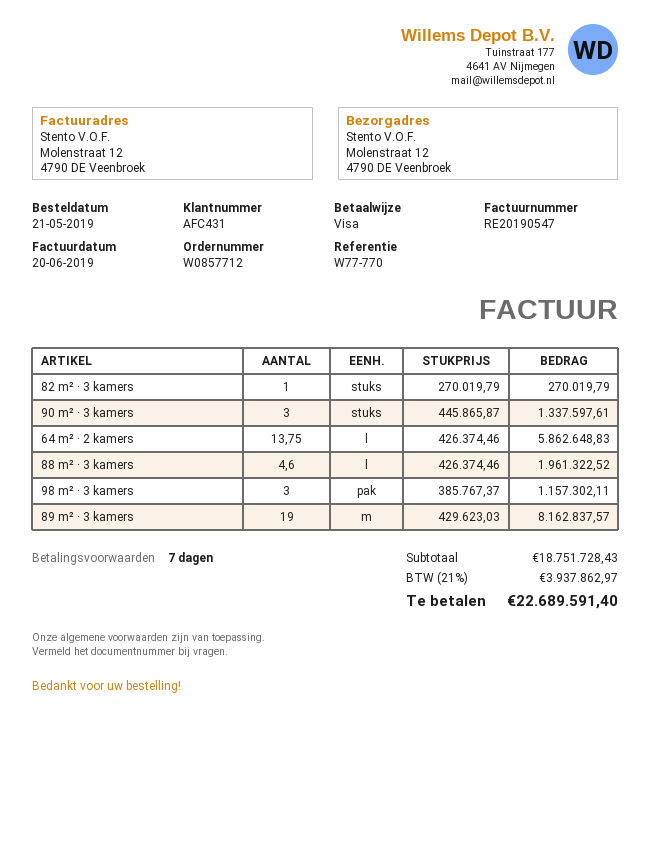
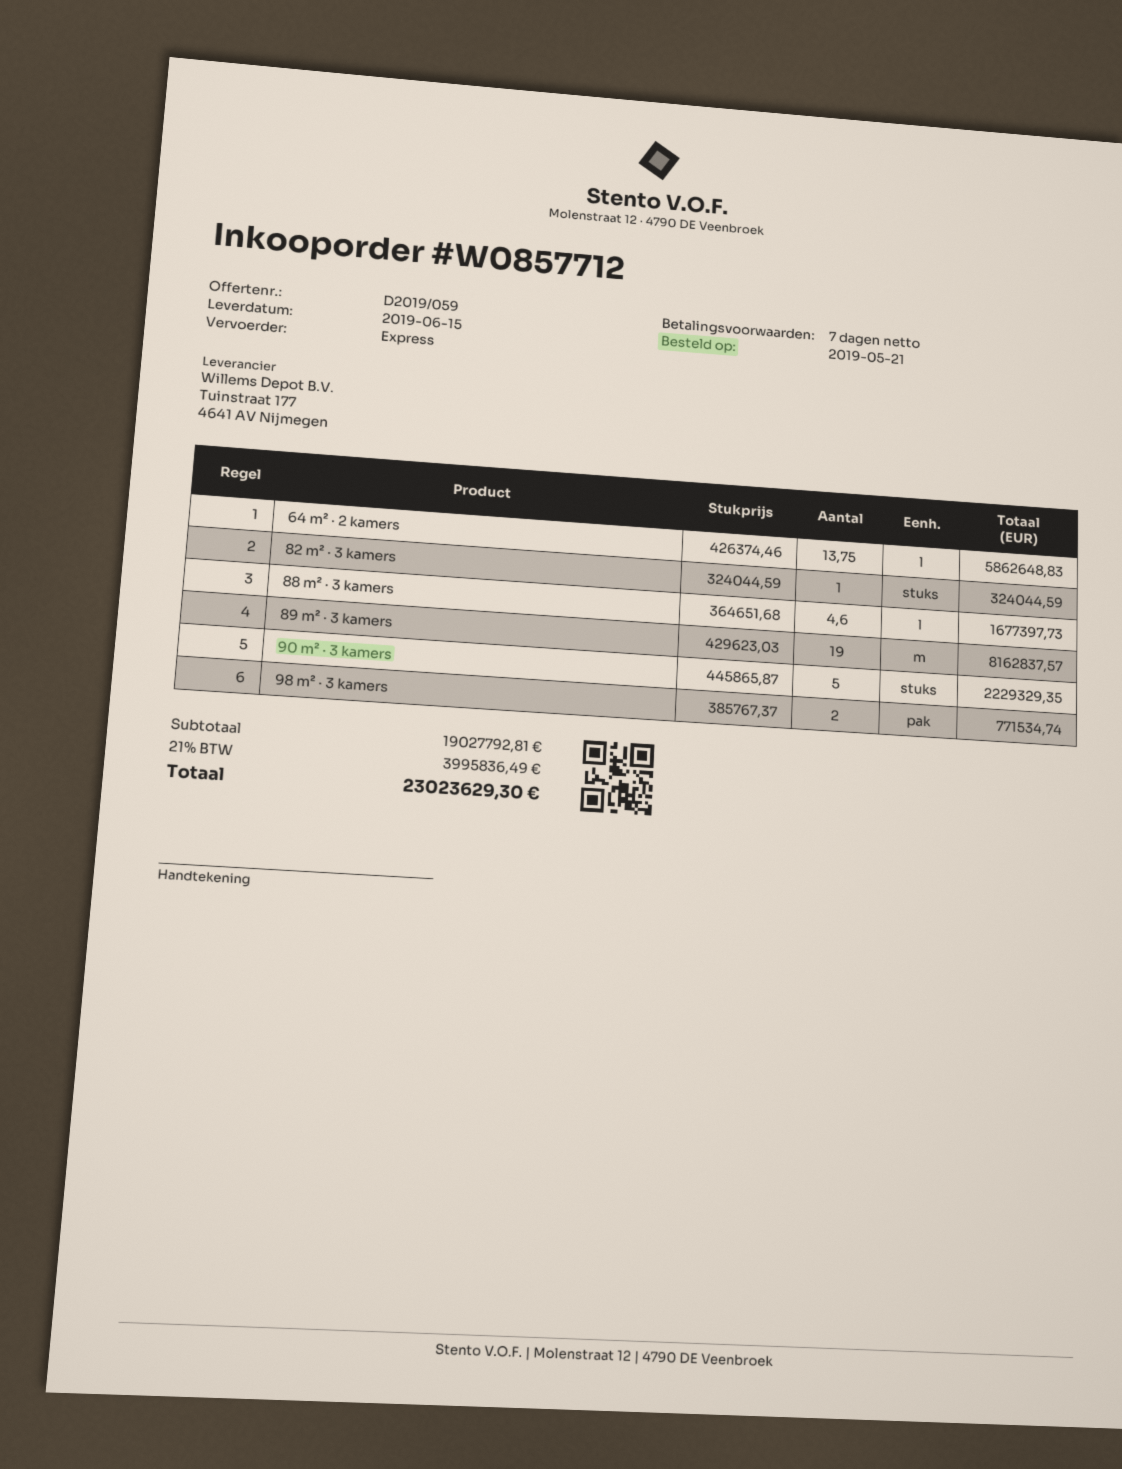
82 m² · 3 kamers: 1 x 270019.79 = 270019.79 -> 1 x 324044.59 = 324044.59
90 m² · 3 kamers: 3 x 445865.87 = 1337597.61 -> 5 x 445865.87 = 2229329.35
88 m² · 3 kamers: 4.6 x 426374.46 = 1961322.52 -> 4.6 x 364651.68 = 1677397.73
98 m² · 3 kamers: 3 x 385767.37 = 1157302.11 -> 2 x 385767.37 = 771534.74
subtotal: 18751728.43 -> 19027792.81
tax: 21% = 3937862.97 -> 21% = 3995836.49
total: 22689591.40 -> 23023629.30

